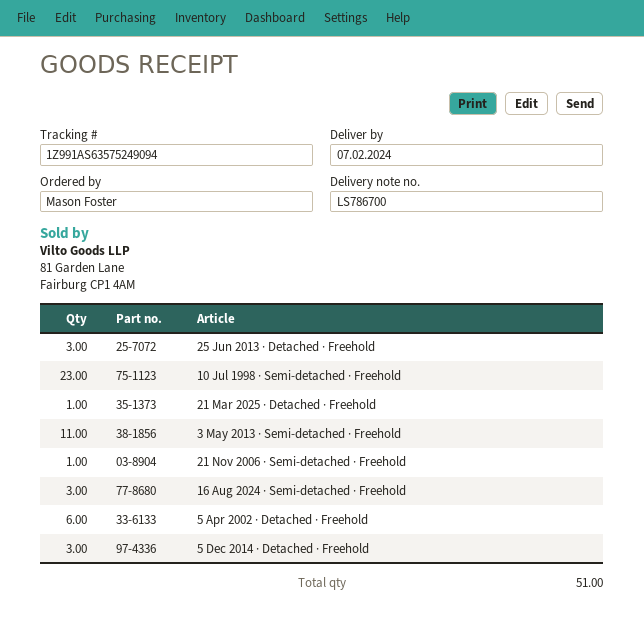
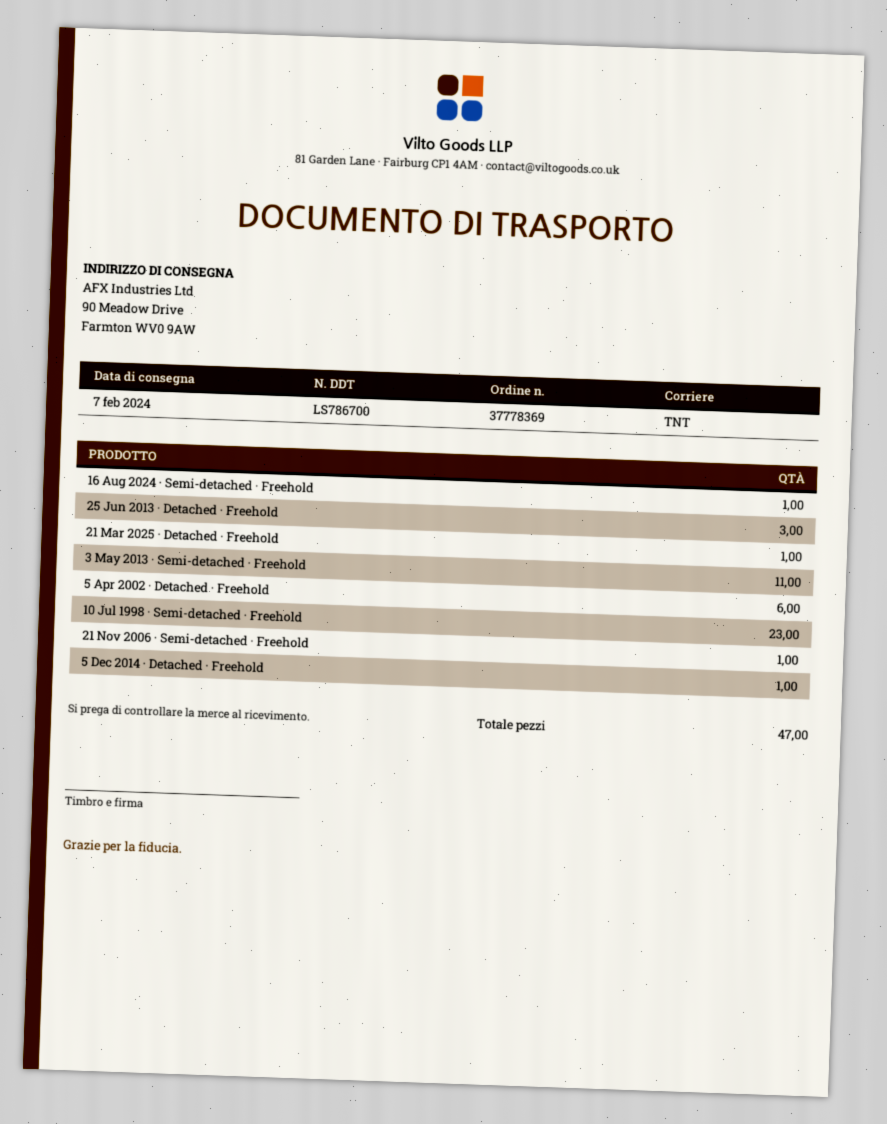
16 Aug 2024 · Semi-detached · Freehold: 3 -> 1
5 Dec 2014 · Detached · Freehold: 3 -> 1
total quantity: 51 -> 47

